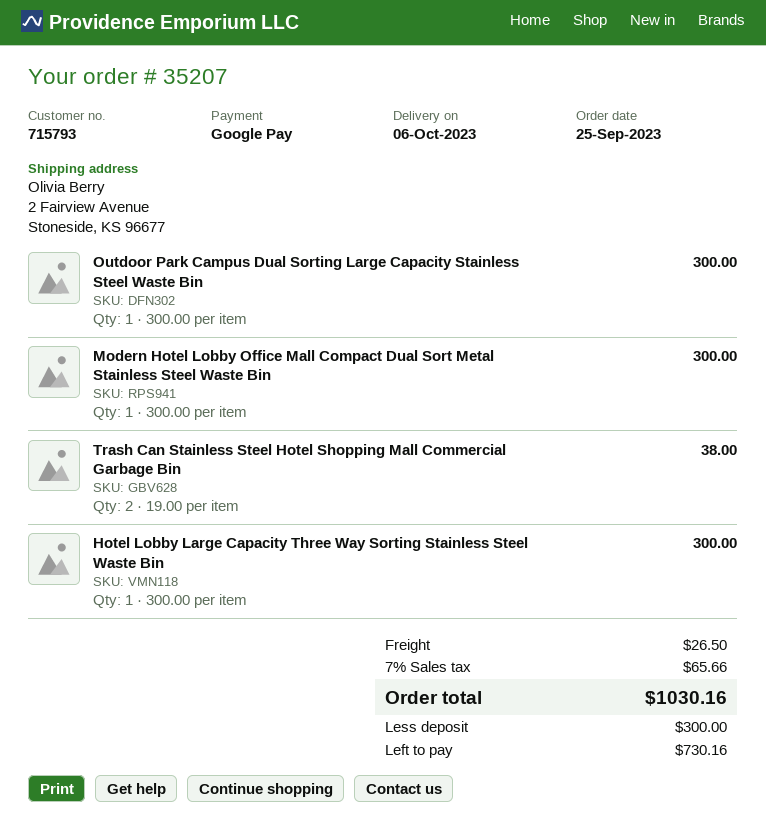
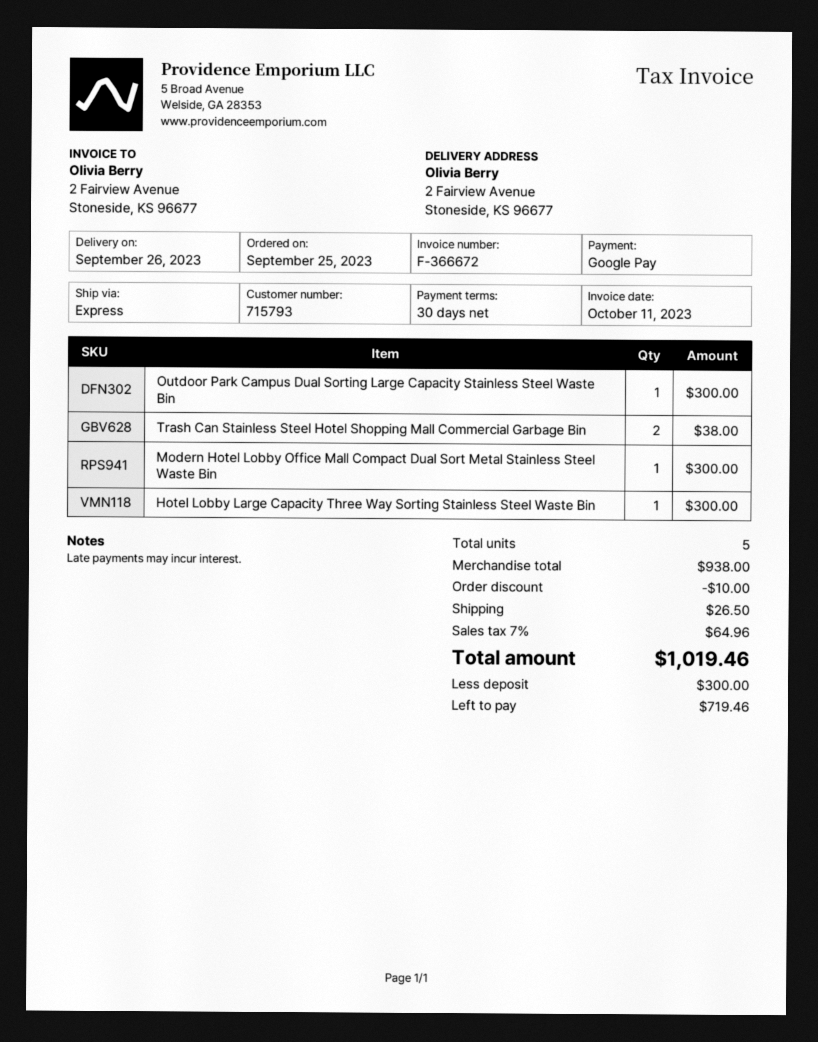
delivery date: 2023-10-06 -> 2023-09-26
discount: none -> 10.00
tax: 7% = 65.66 -> 7% = 64.96
total: 1030.16 -> 1019.46
balance: 730.16 -> 719.46

